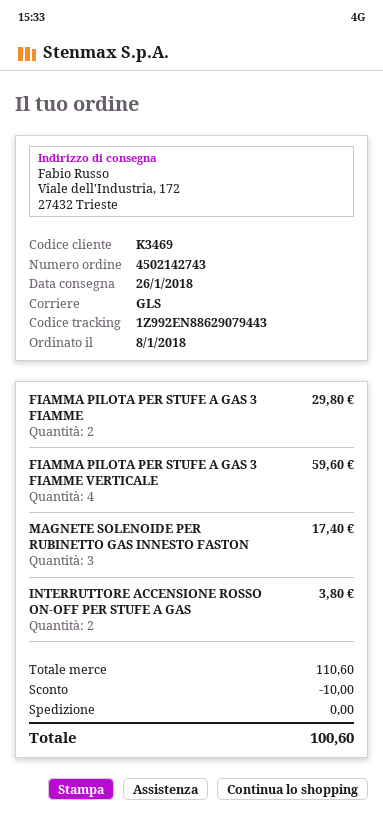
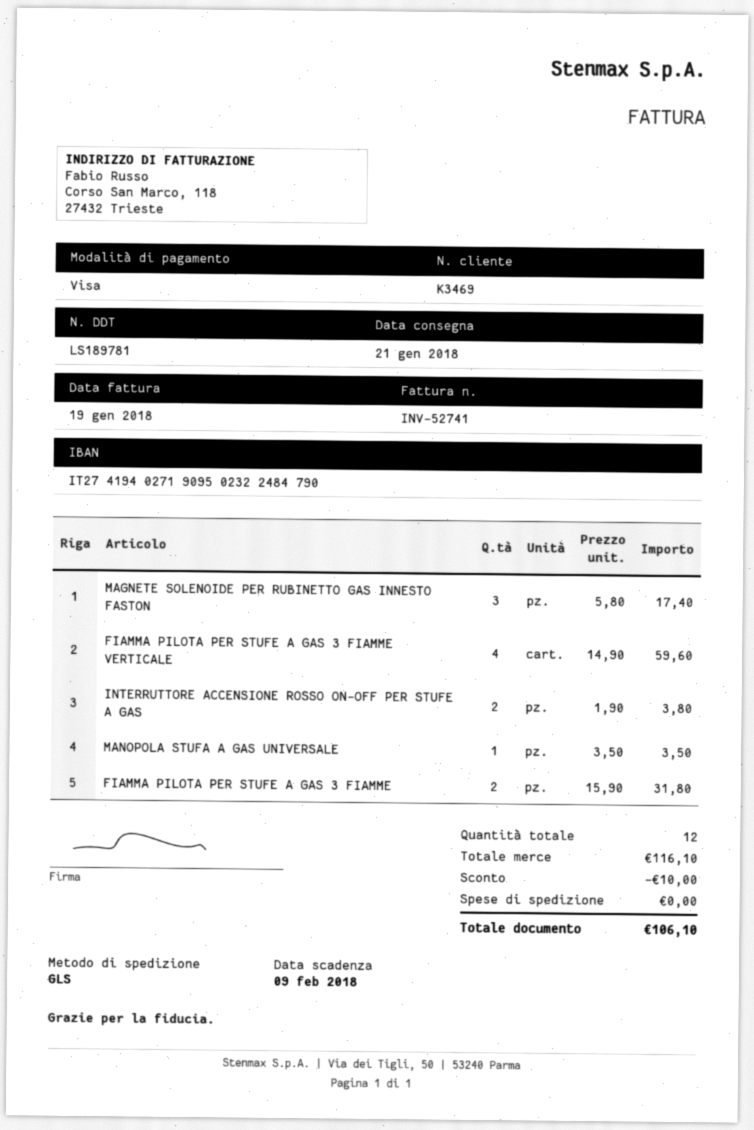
delivery date: 2018-01-26 -> 2018-01-21
FIAMMA PILOTA PER STUFE A GAS 3 FIAMME: 2 for 29.80 -> 2 for 31.80
MANOPOLA STUFA A GAS UNIVERSALE: none -> 1 for 3.50
subtotal: 110.60 -> 116.10
total: 100.60 -> 106.10

